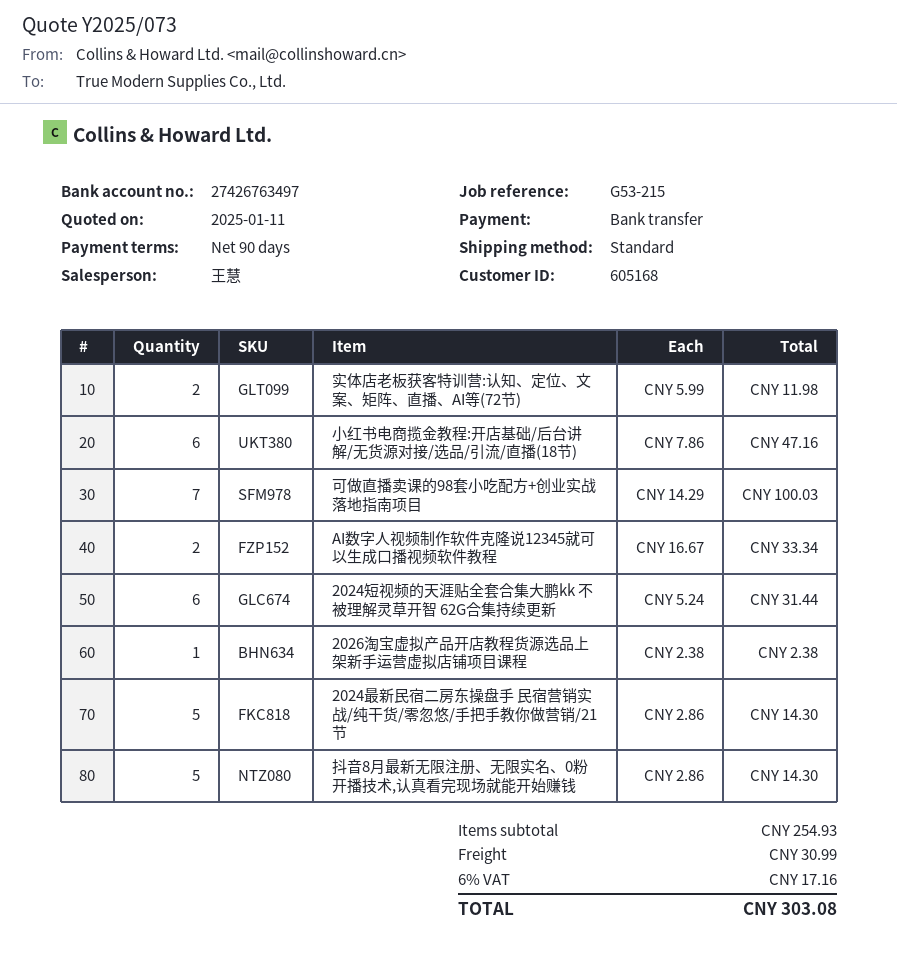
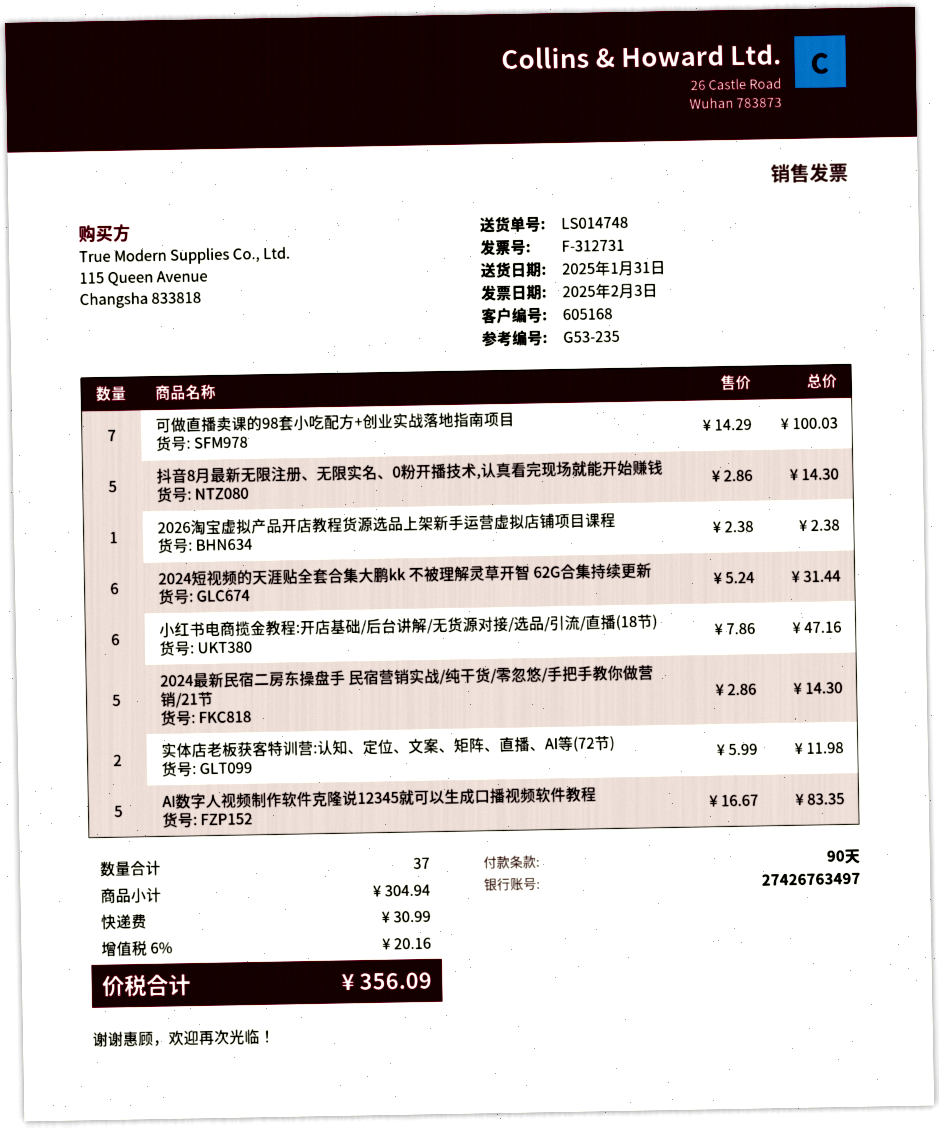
reference: G53-215 -> G53-235
AI数字人视频制作软件克隆说12345就可以生成口播视频软件教程: 2 x 16.67 = 33.34 -> 5 x 16.67 = 83.35
subtotal: 254.93 -> 304.94
tax: 6% = 17.16 -> 6% = 20.16
total: 303.08 -> 356.09

